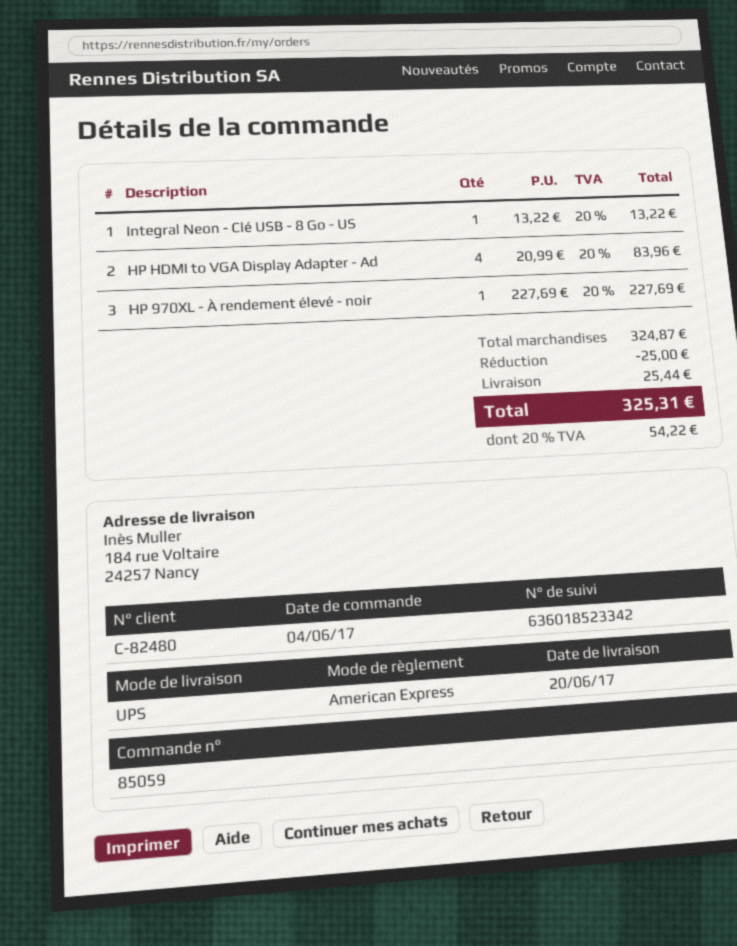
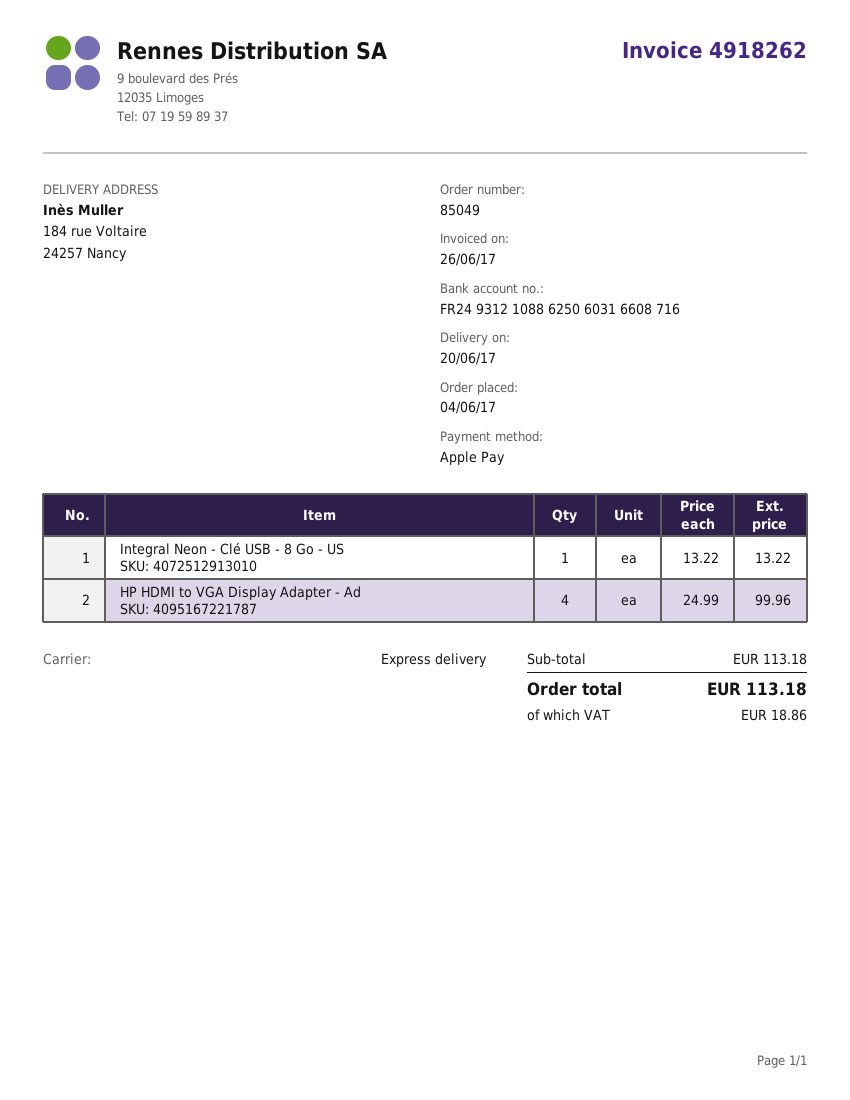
order number: 85059 -> 85049
payment method: American Express -> Apple Pay
shipping method: UPS -> express
HP HDMI to VGA Display Adapter - Ad: 4 x 20.99 = 83.96 -> 4 x 24.99 = 99.96
HP 970XL - À rendement élevé - noir: 1 x 227.69 = 227.69 -> none
subtotal: 324.87 -> 113.18
discount: 25.00 -> none
shipping: 25.44 -> none
tax: 54.22 -> 18.86
total: 325.31 -> 113.18

